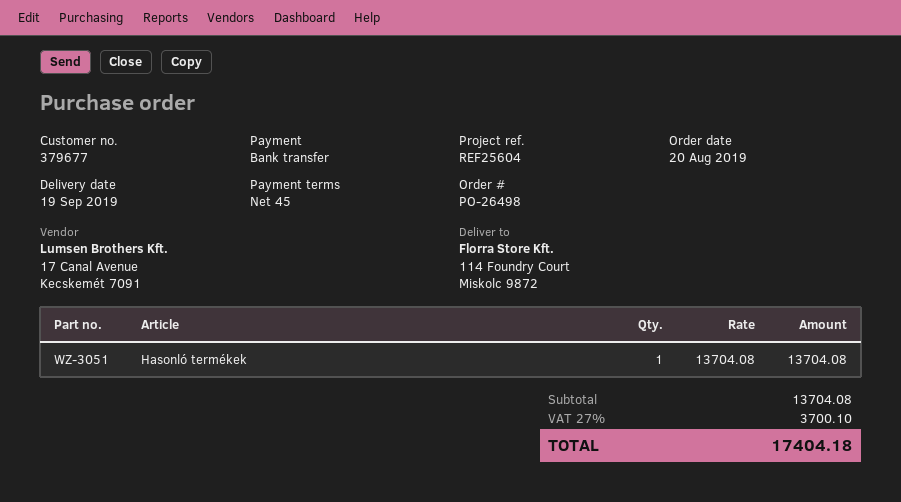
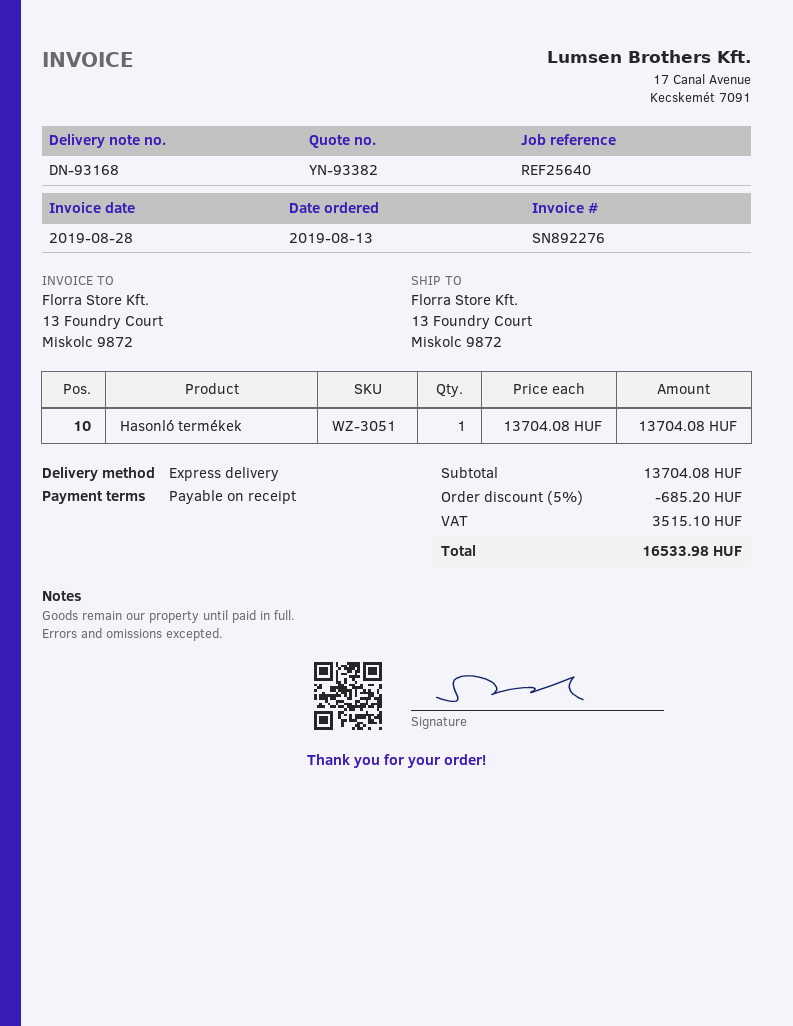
order date: 2019-08-20 -> 2019-08-13
payment terms: 45 days -> on receipt
reference: REF25604 -> REF25640
ship to: 114 Foundry Court, Miskolc 9872 -> 13 Foundry Court, Miskolc 9872
discount: none -> 5% = 685.20
tax: 3700.10 -> 3515.10
total: 17404.18 -> 16533.98

